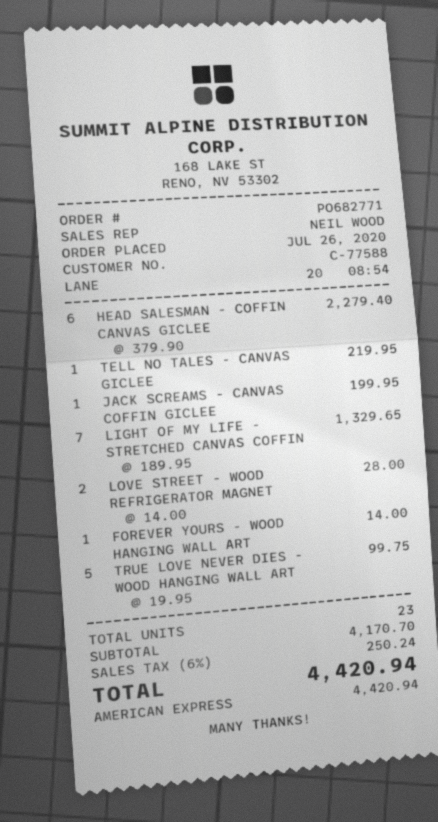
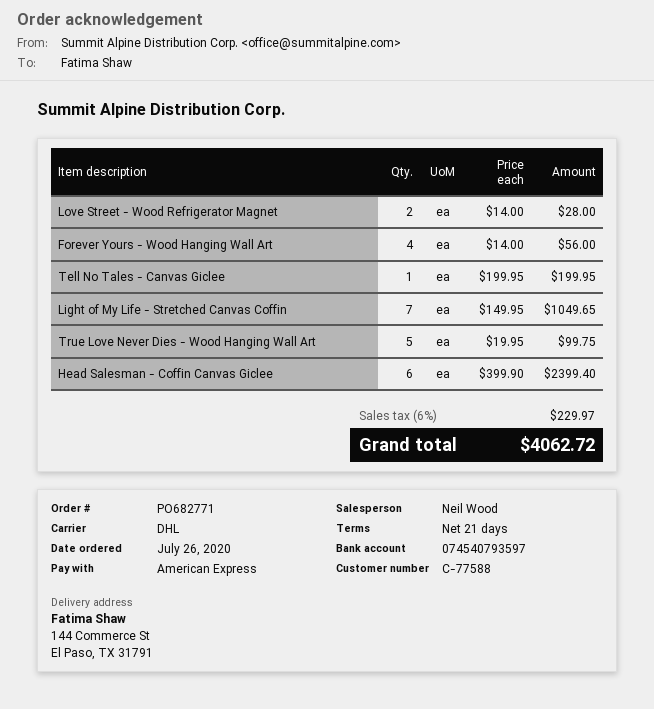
HEAD SALESMAN - COFFIN CANVAS GICLEE: 6 x 379.90 = 2279.40 -> 6 x 399.90 = 2399.40
TELL NO TALES - CANVAS GICLEE: 1 x 219.95 = 219.95 -> 1 x 199.95 = 199.95
JACK SCREAMS - CANVAS COFFIN GICLEE: 1 x 199.95 = 199.95 -> none
LIGHT OF MY LIFE - STRETCHED CANVAS COFFIN: 7 x 189.95 = 1329.65 -> 7 x 149.95 = 1049.65
FOREVER YOURS - WOOD HANGING WALL ART: 1 x 14.00 = 14.00 -> 4 x 14.00 = 56.00
tax: 6% = 250.24 -> 6% = 229.97
total: 4420.94 -> 4062.72

